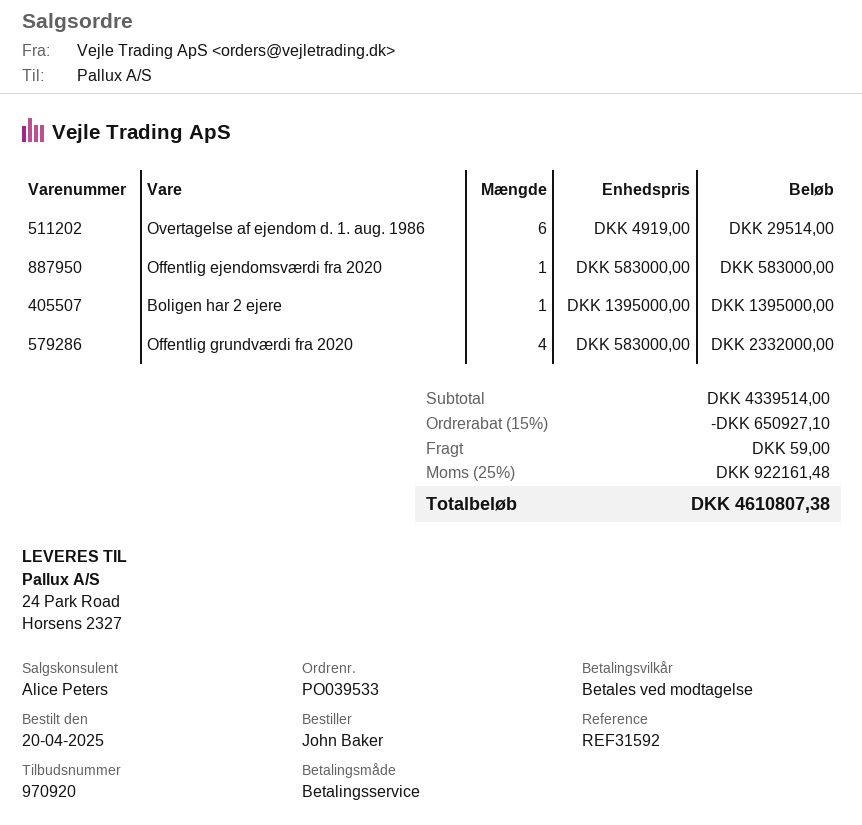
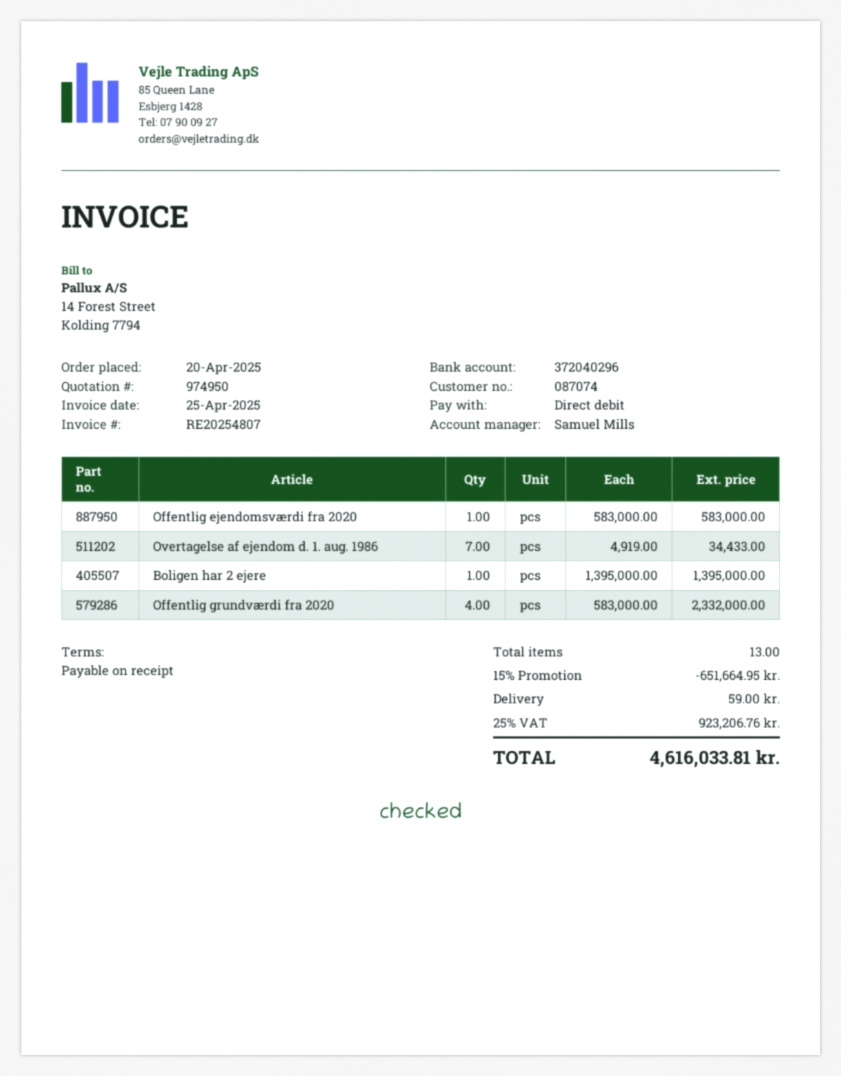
quote number: 970920 -> 974950
sales rep: Alice Peters -> Samuel Mills
Overtagelse af ejendom d. 1. aug. 1986: 6 x 4919.00 = 29514.00 -> 7 x 4919.00 = 34433.00
discount: 15% = 650927.10 -> 15% = 651664.95
tax: 25% = 922161.48 -> 25% = 923206.76
total: 4610807.38 -> 4616033.81

